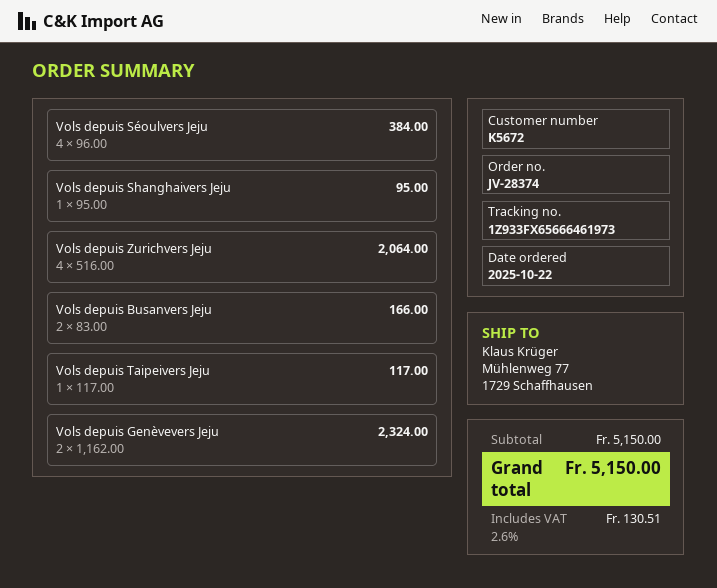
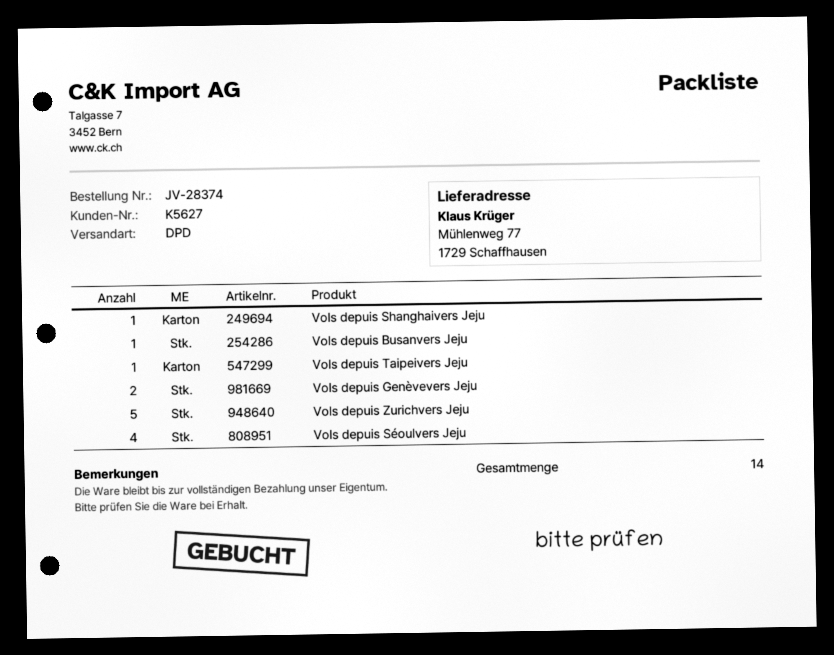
customer number: K5672 -> K5627
Vols depuis Zurichvers Jeju: 4 -> 5
Vols depuis Busanvers Jeju: 2 -> 1

